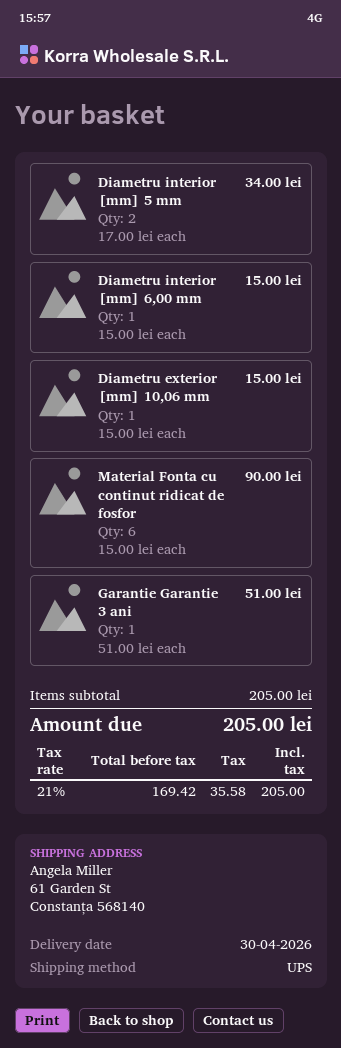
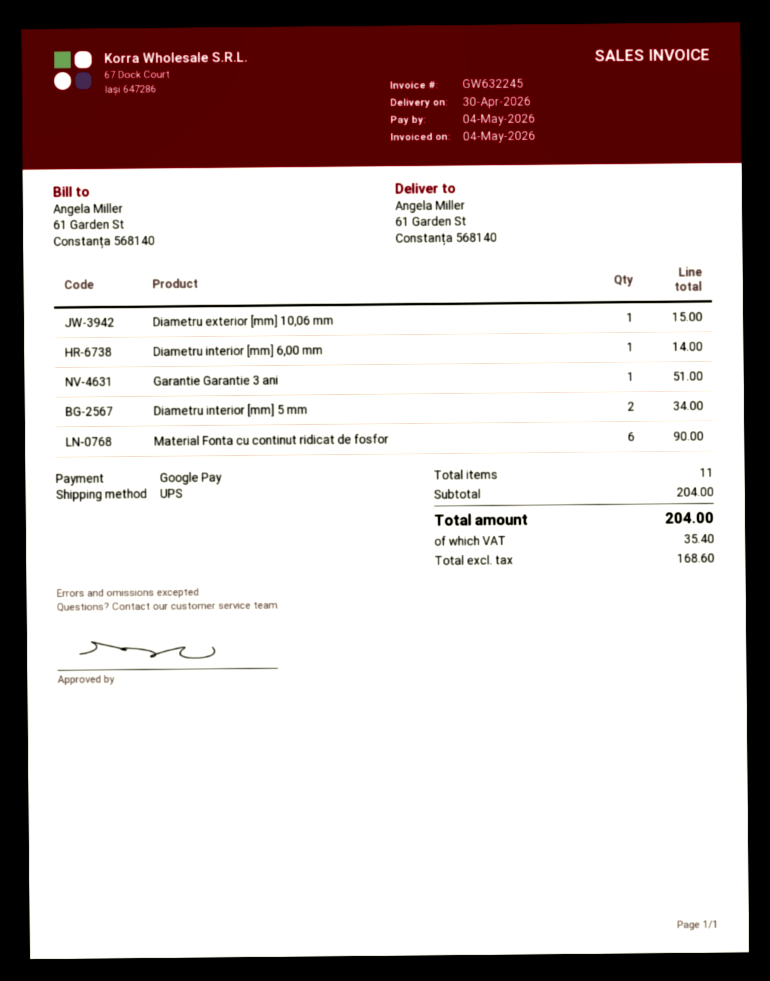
Diametru interior [mm] 6,00 mm: 1 for 15.00 -> 1 for 14.00
subtotal: 205.00 -> 204.00
net: 169.42 -> 168.60
tax: 35.58 -> 35.40
total: 205.00 -> 204.00

